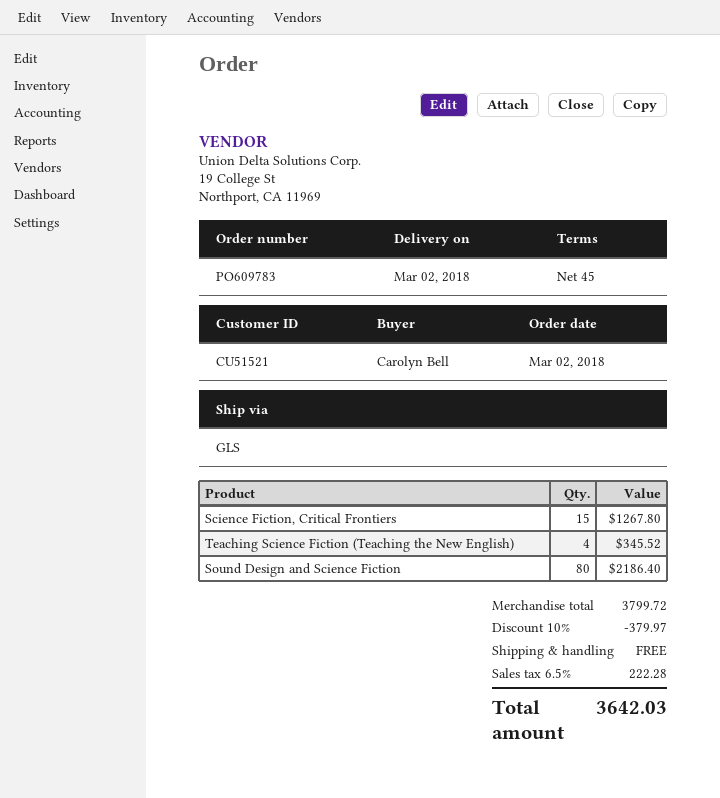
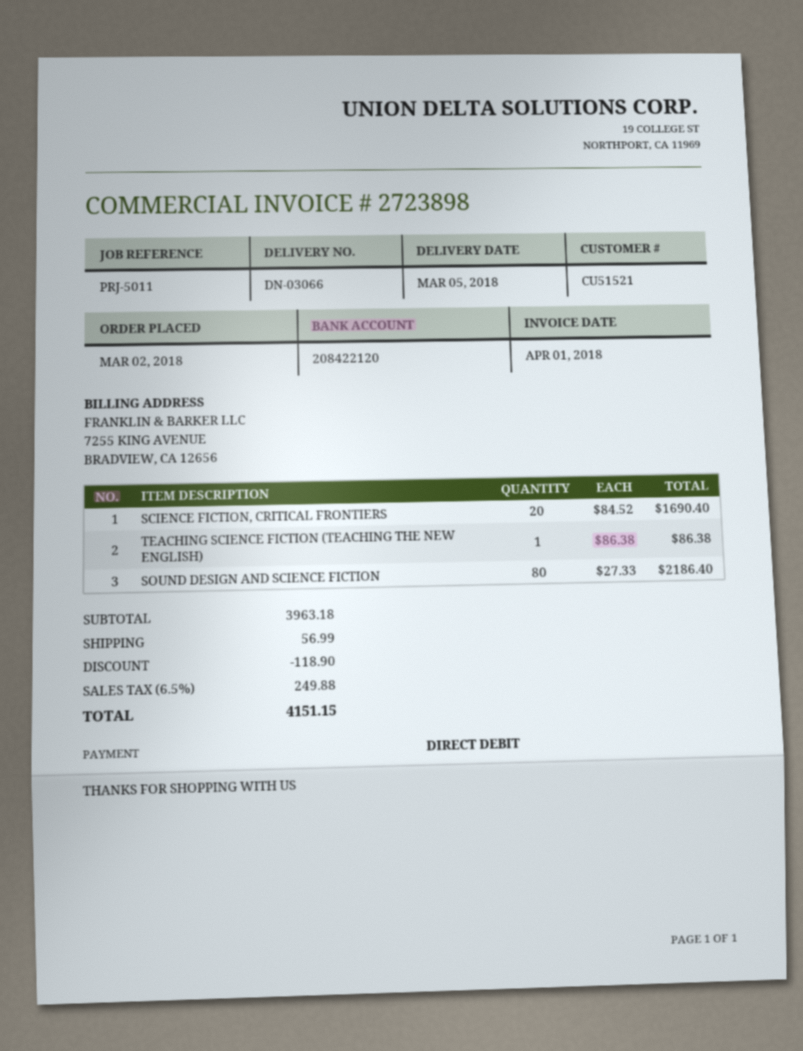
delivery date: 2018-03-02 -> 2018-03-05
Science Fiction, Critical Frontiers: 15 for 1267.80 -> 20 for 1690.40
Teaching Science Fiction (Teaching the New English): 4 for 345.52 -> 1 for 86.38
subtotal: 3799.72 -> 3963.18
discount: 379.97 -> 118.90
shipping: 0.00 -> 56.99
tax: 6.5% = 222.28 -> 6.5% = 249.88
total: 3642.03 -> 4151.15

